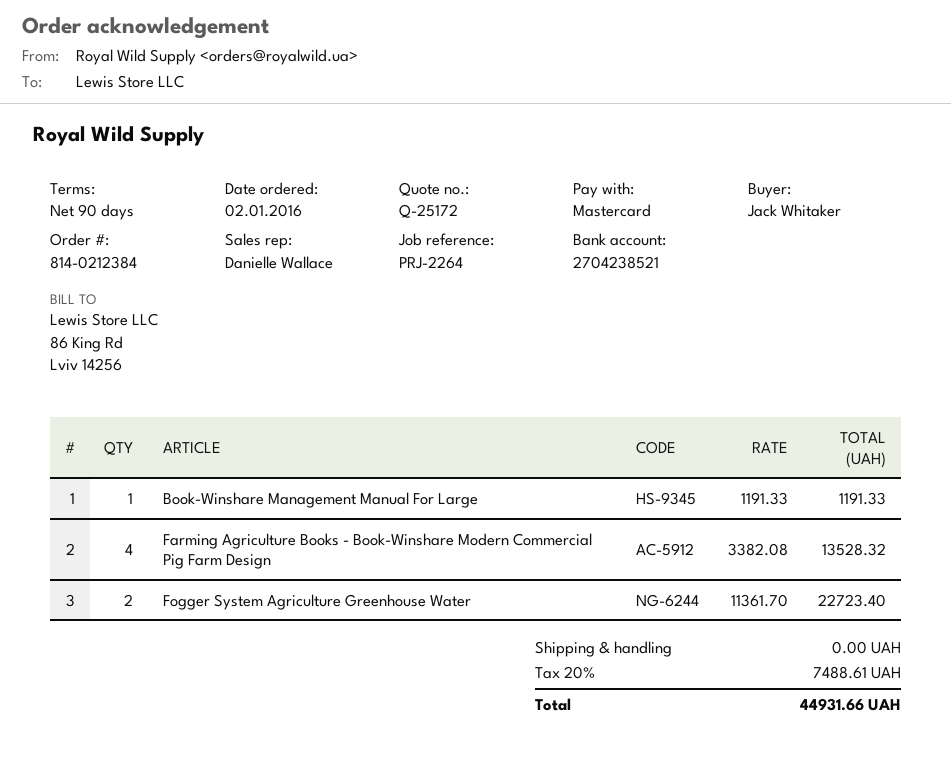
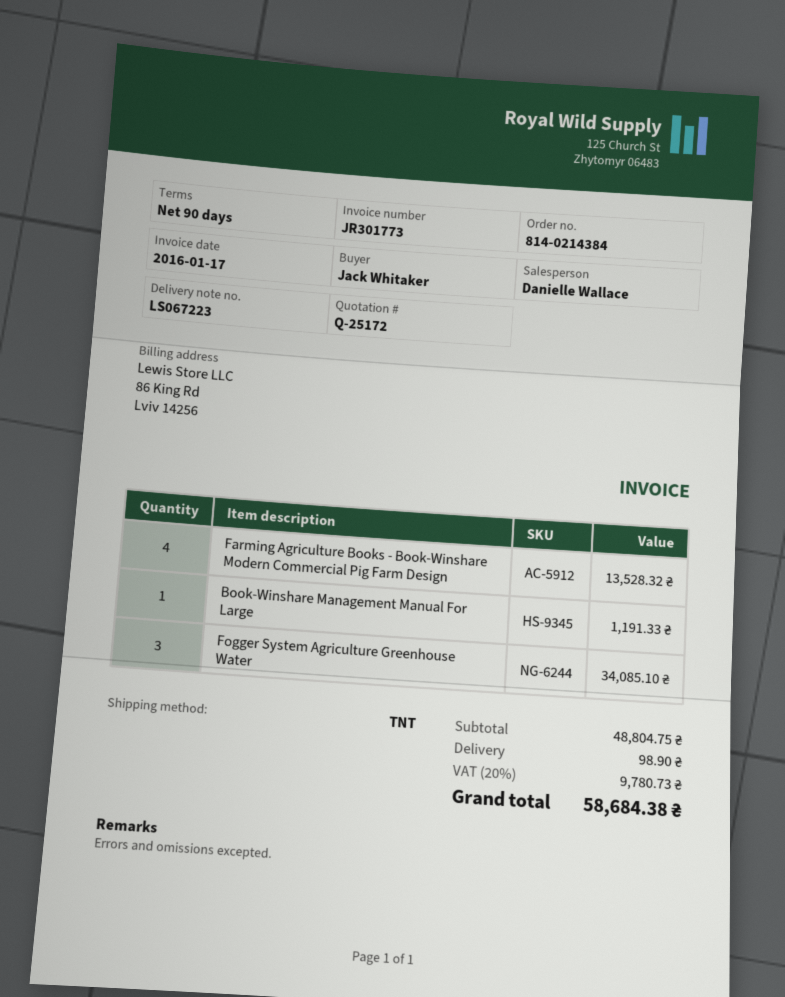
order number: 814-0212384 -> 814-0214384
Fogger System Agriculture Greenhouse Water: 2 for 22723.40 -> 3 for 34085.10
shipping: 0.00 -> 98.90
tax: 20% = 7488.61 -> 20% = 9780.73
total: 44931.66 -> 58684.38

